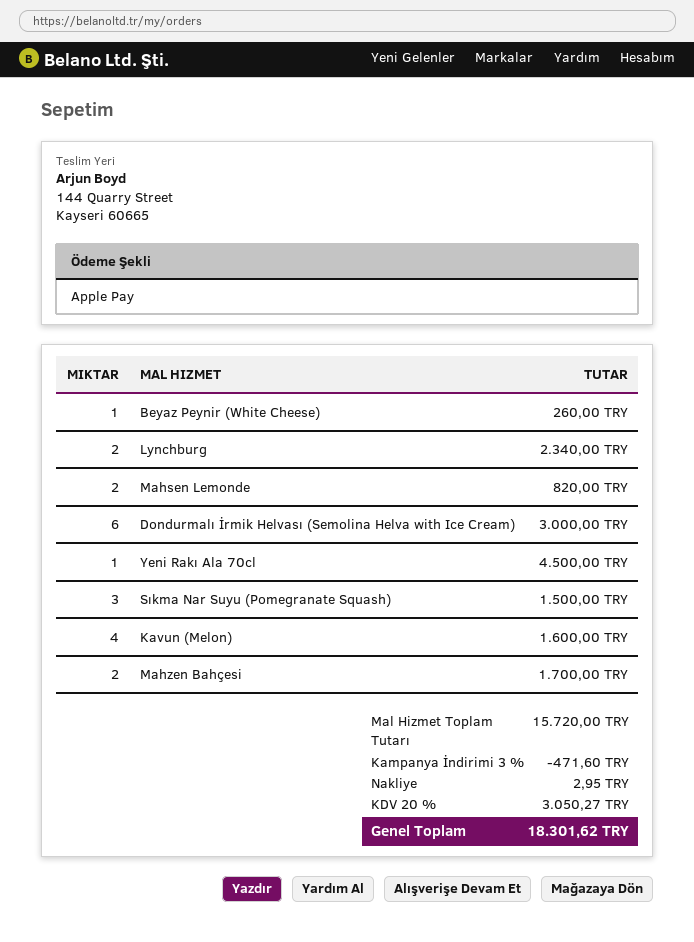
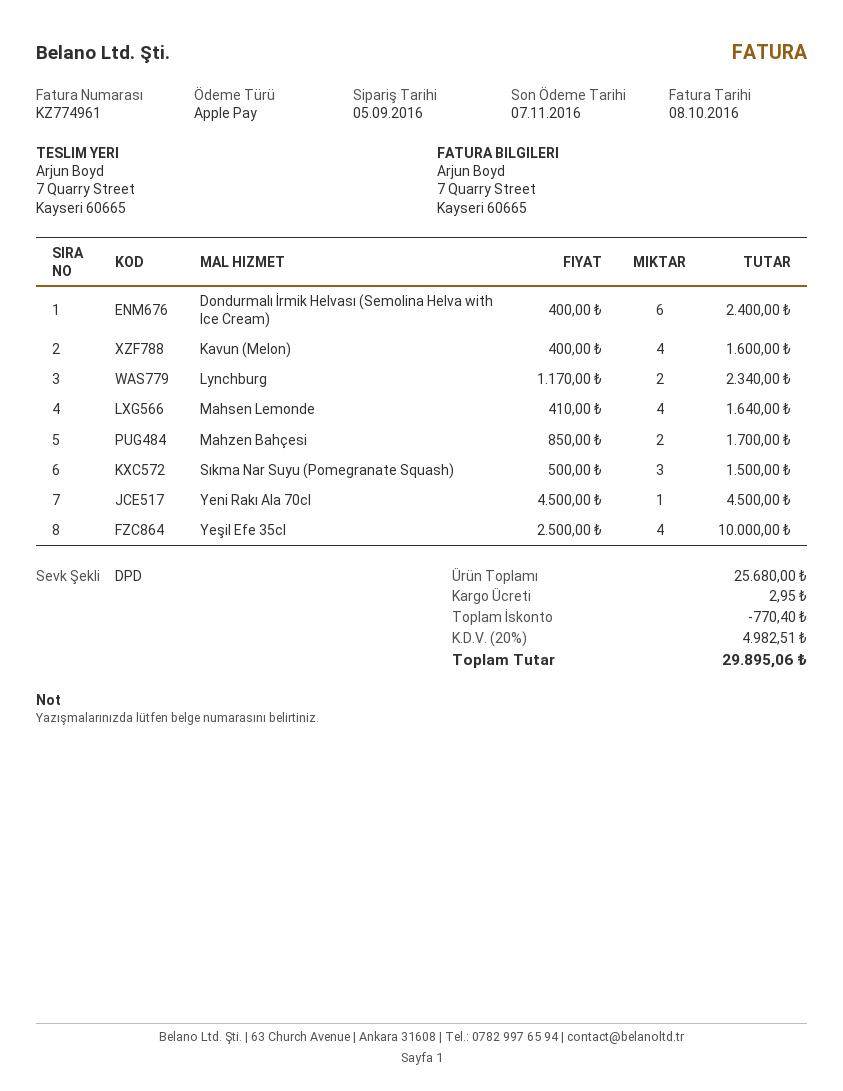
ship to: 144 Quarry Street, Kayseri 60665 -> 7 Quarry Street, Kayseri 60665
Beyaz Peynir (White Cheese): 1 for 260.00 -> none
Mahsen Lemonde: 2 for 820.00 -> 4 for 1640.00
Dondurmalı İrmik Helvası (Semolina Helva with Ice Cream): 6 for 3000.00 -> 6 for 2400.00
Yeşil Efe 35cl: none -> 4 for 10000.00
subtotal: 15720.00 -> 25680.00
discount: 471.60 -> 770.40
tax: 20% = 3050.27 -> 20% = 4982.51
total: 18301.62 -> 29895.06

